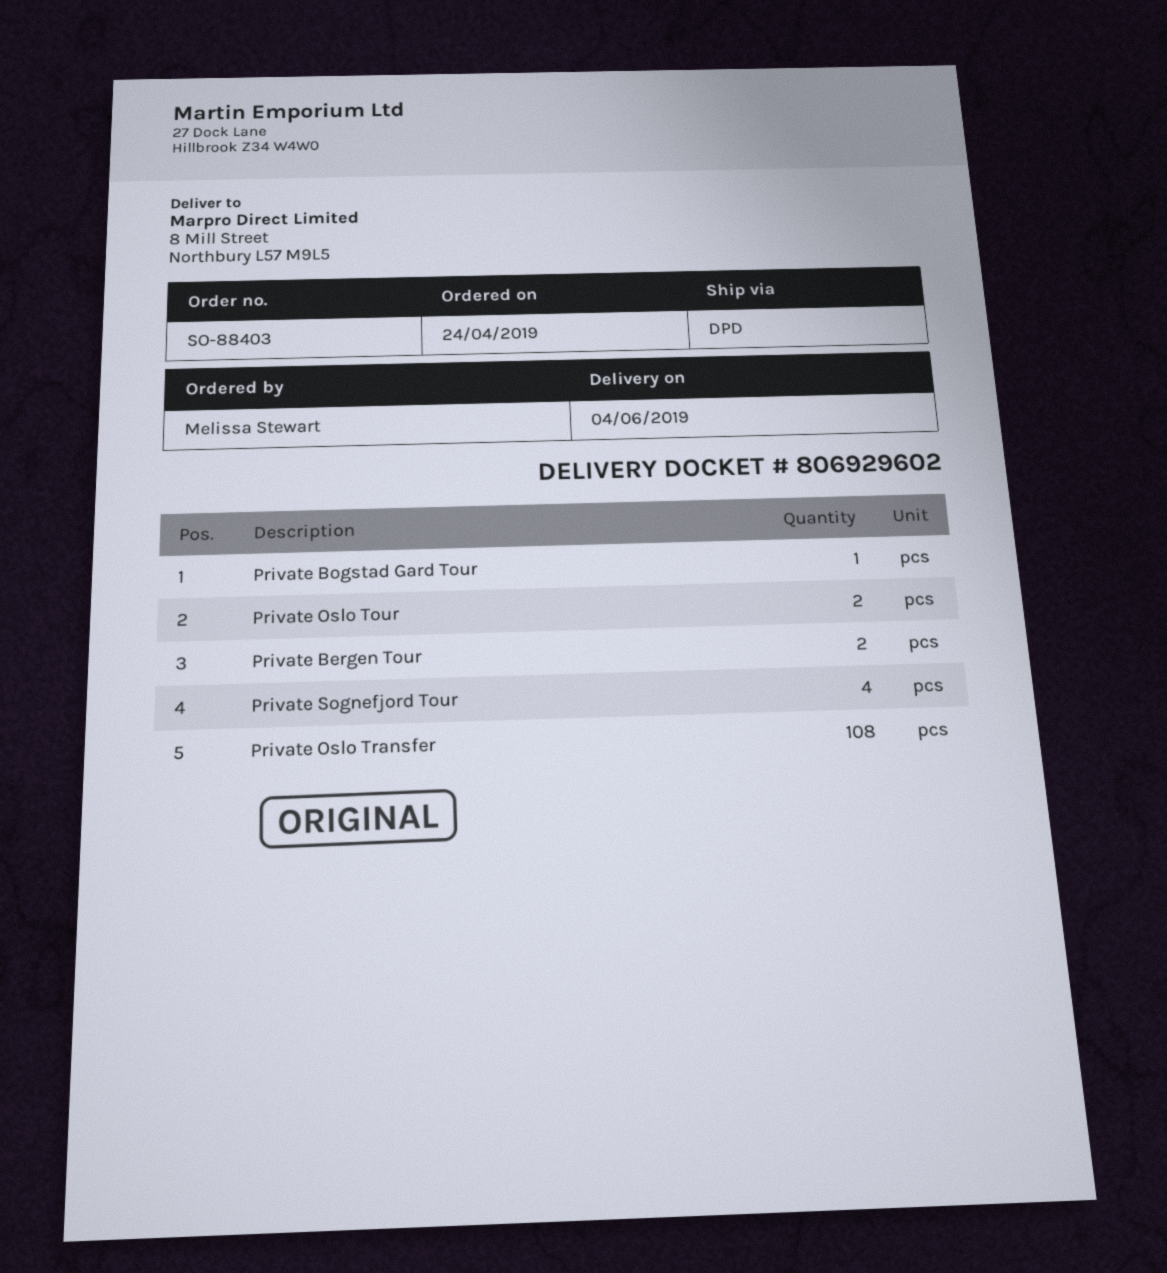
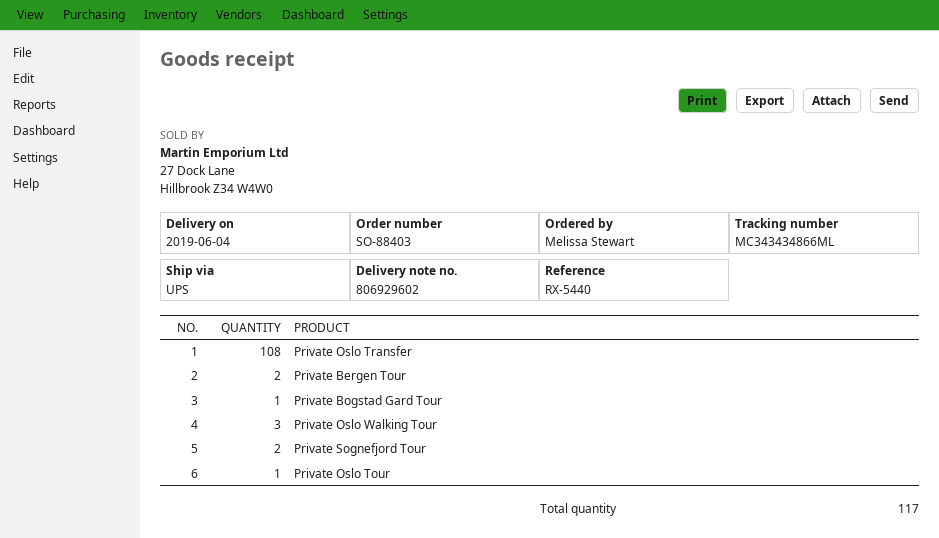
shipping method: DPD -> UPS
Private Oslo Tour: 2 -> 1
Private Sognefjord Tour: 4 -> 2
Private Oslo Walking Tour: none -> 3

